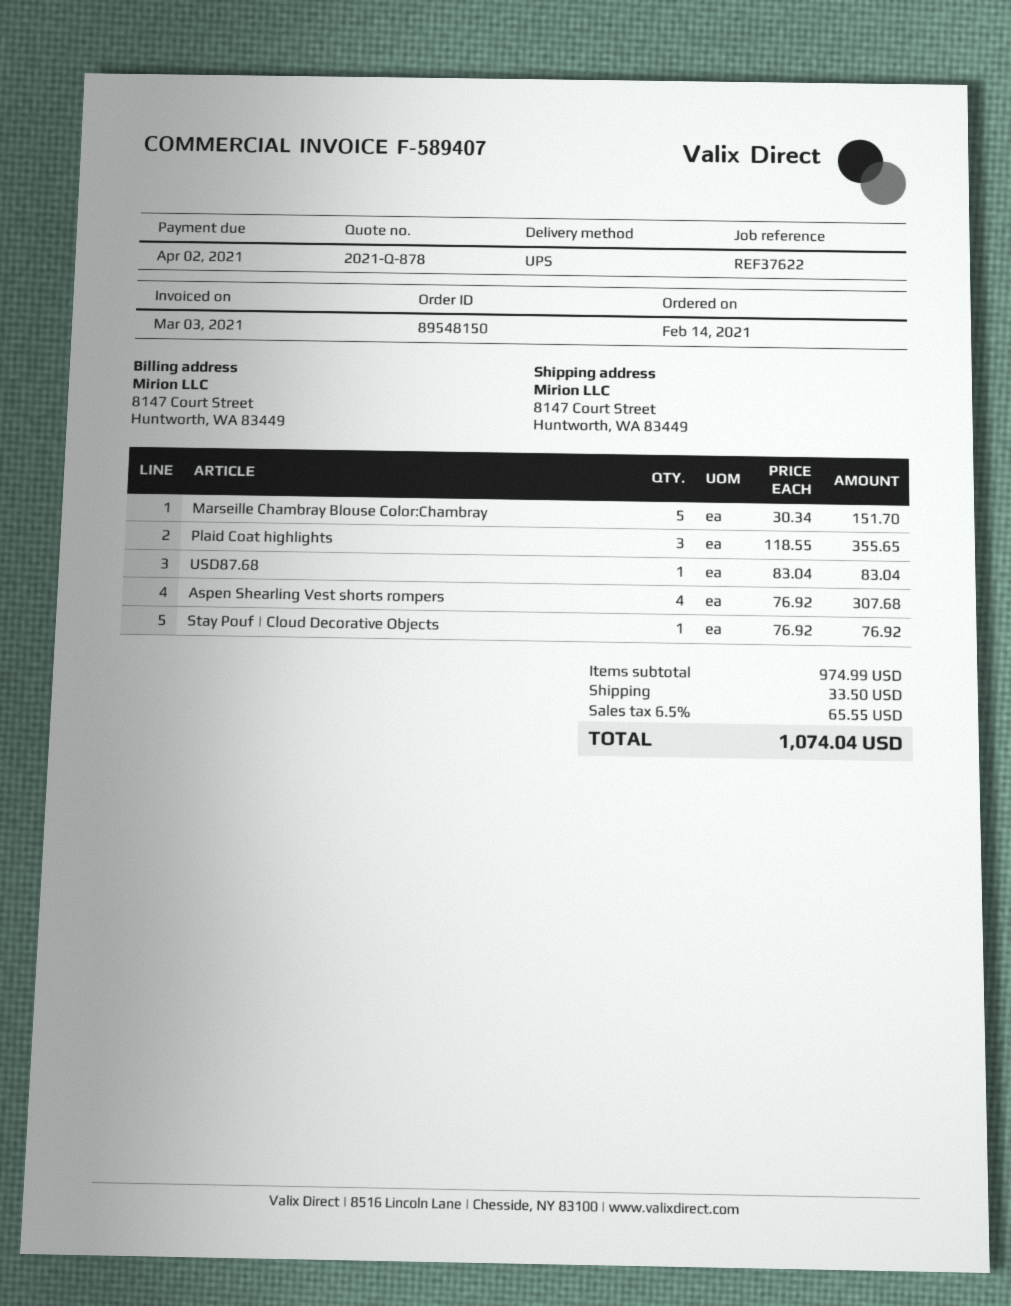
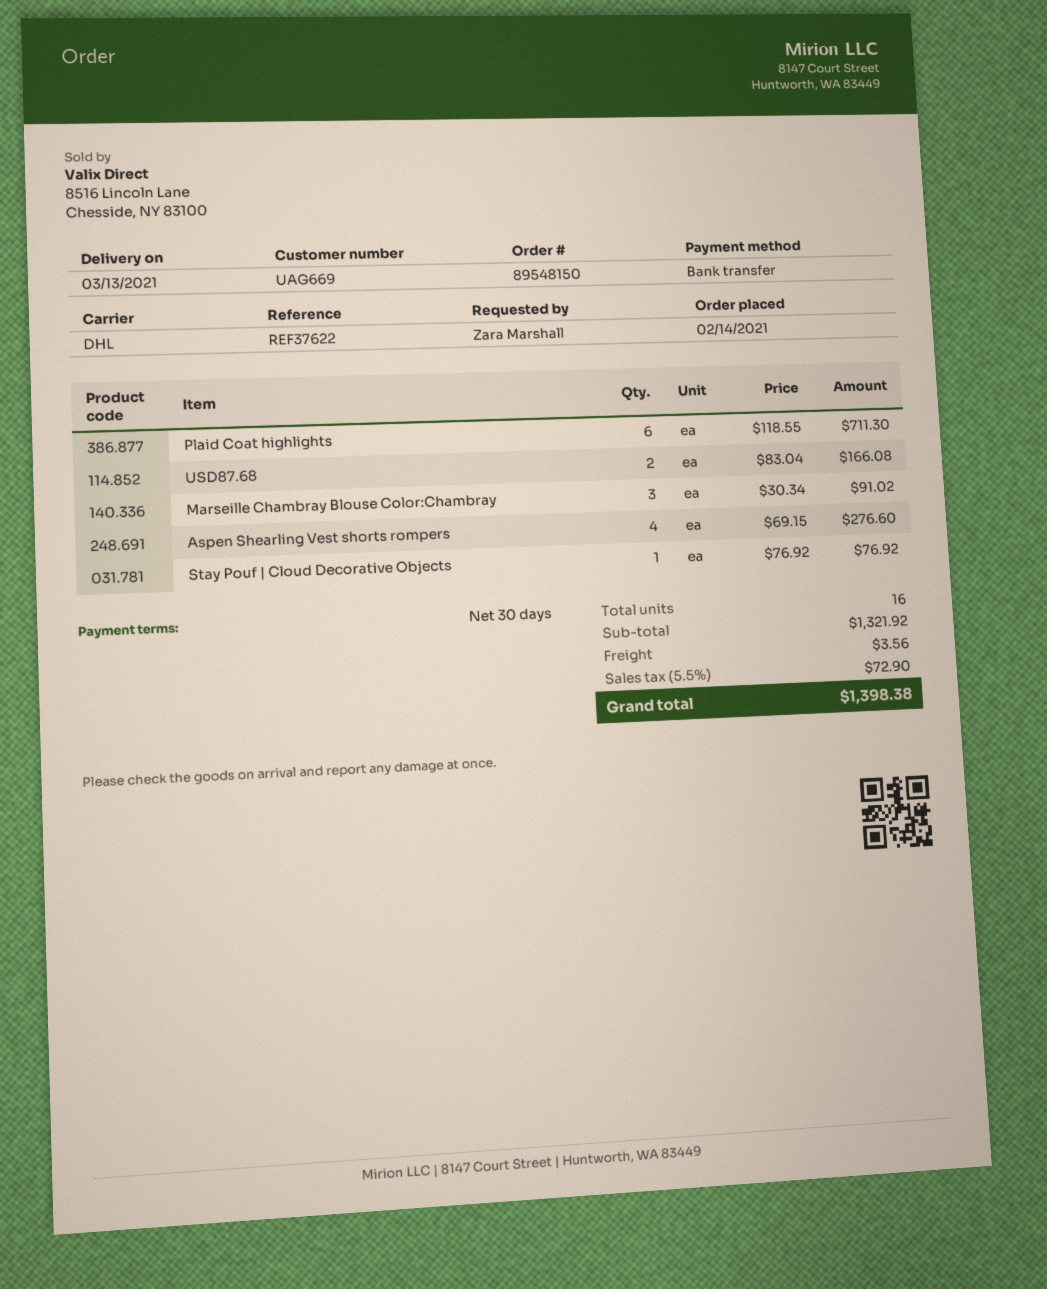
shipping method: UPS -> DHL
Marseille Chambray Blouse Color:Chambray: 5 x 30.34 = 151.70 -> 3 x 30.34 = 91.02
Plaid Coat highlights: 3 x 118.55 = 355.65 -> 6 x 118.55 = 711.30
USD87.68: 1 x 83.04 = 83.04 -> 2 x 83.04 = 166.08
Aspen Shearling Vest shorts rompers: 4 x 76.92 = 307.68 -> 4 x 69.15 = 276.60
subtotal: 974.99 -> 1321.92
shipping: 33.50 -> 3.56
tax: 6.5% = 65.55 -> 5.5% = 72.90
total: 1074.04 -> 1398.38

